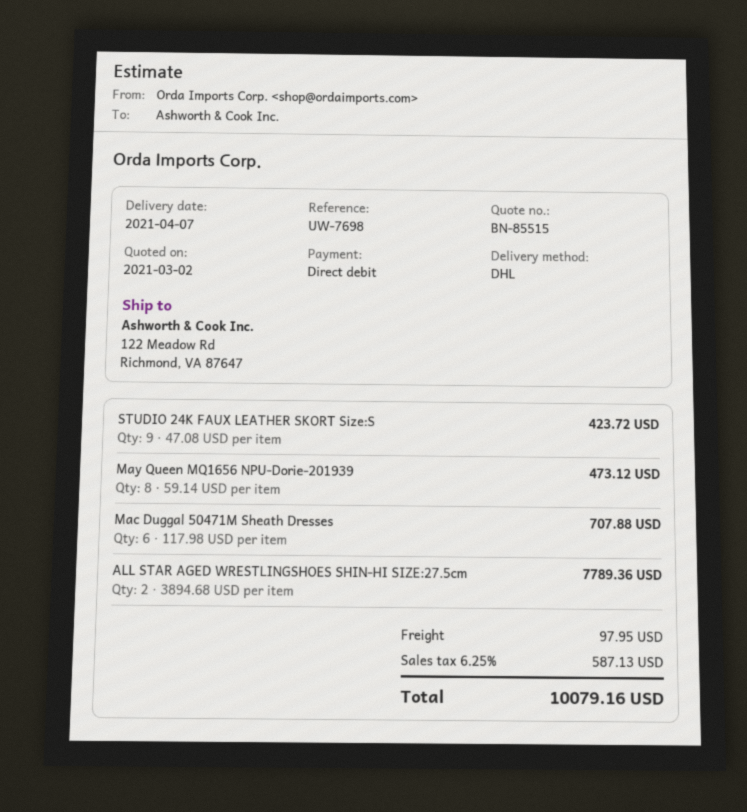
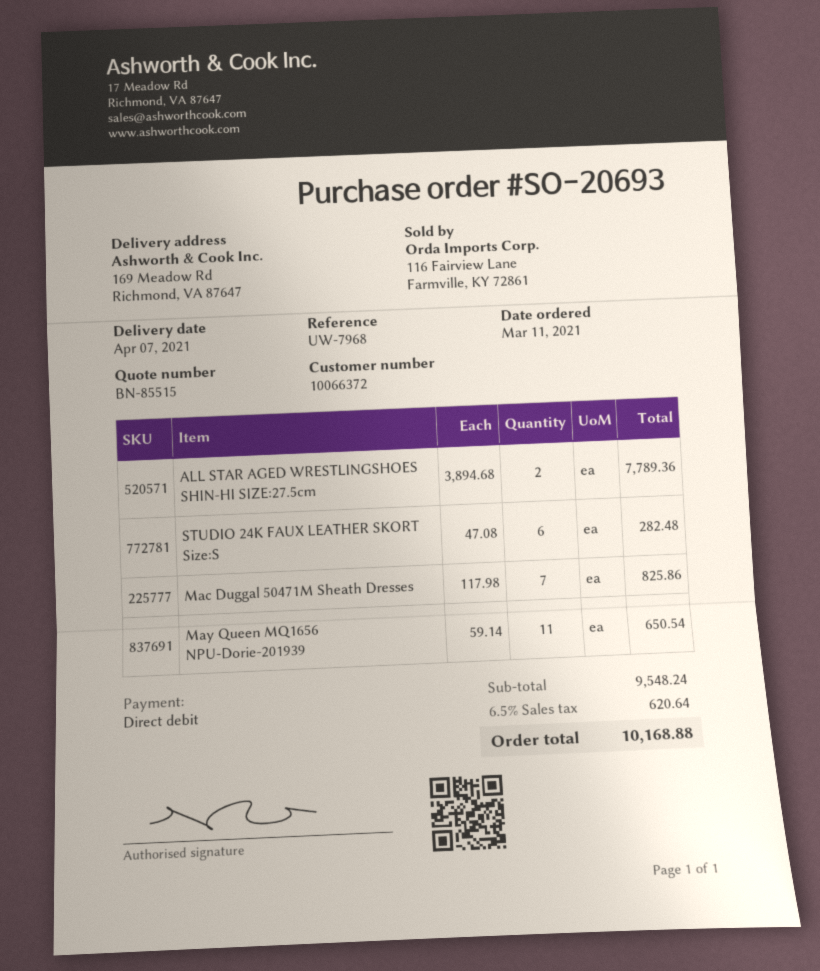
reference: UW-7698 -> UW-7968
ship to: 122 Meadow Rd, Richmond, VA 87647 -> 169 Meadow Rd, Richmond, VA 87647
STUDIO 24K FAUX LEATHER SKORT Size:S: 9 x 47.08 = 423.72 -> 6 x 47.08 = 282.48
May Queen MQ1656 NPU-Dorie-201939: 8 x 59.14 = 473.12 -> 11 x 59.14 = 650.54
Mac Duggal 50471M Sheath Dresses: 6 x 117.98 = 707.88 -> 7 x 117.98 = 825.86
shipping: 97.95 -> none
tax: 6.25% = 587.13 -> 6.5% = 620.64
total: 10079.16 -> 10168.88

